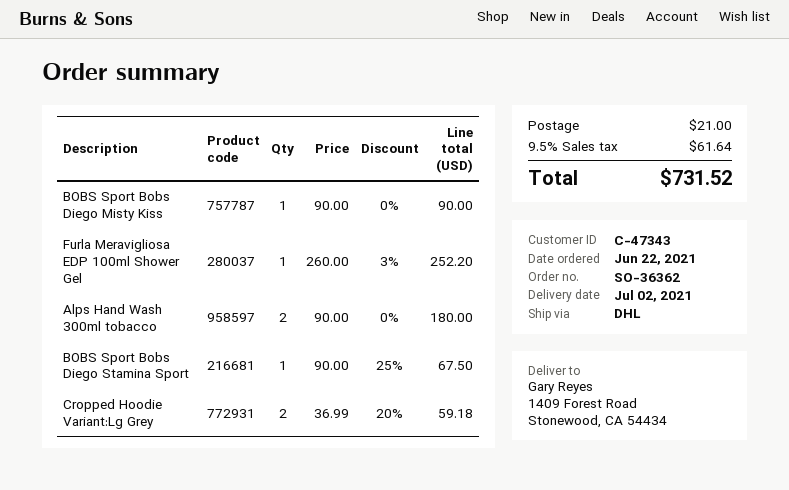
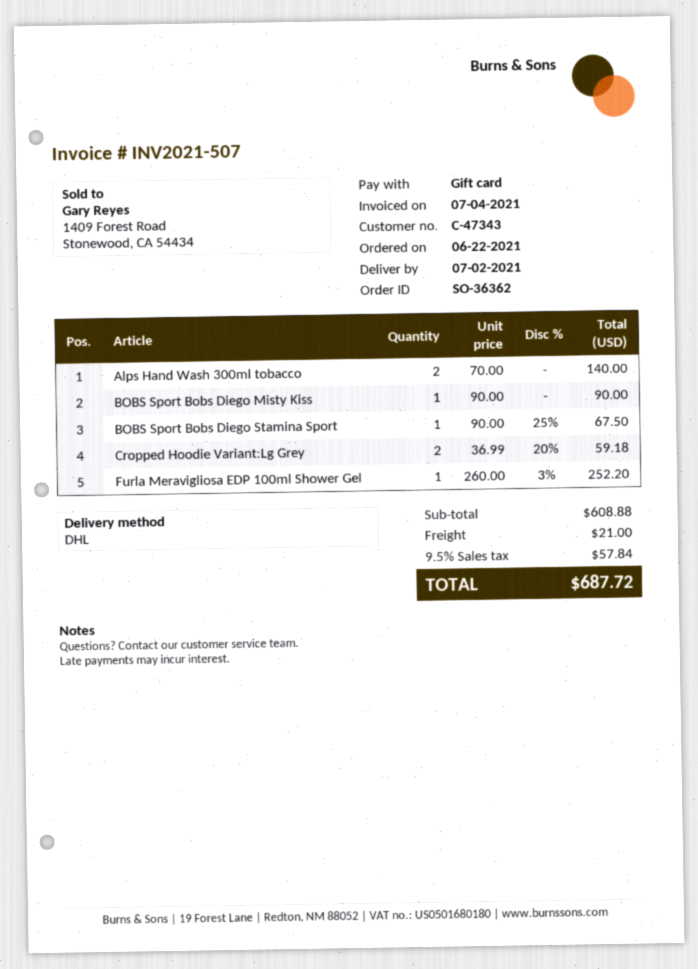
Alps Hand Wash 300ml tobacco: 2 x 90.00 = 180.00 -> 2 x 70.00 = 140.00
tax: 9.5% = 61.64 -> 9.5% = 57.84
total: 731.52 -> 687.72

